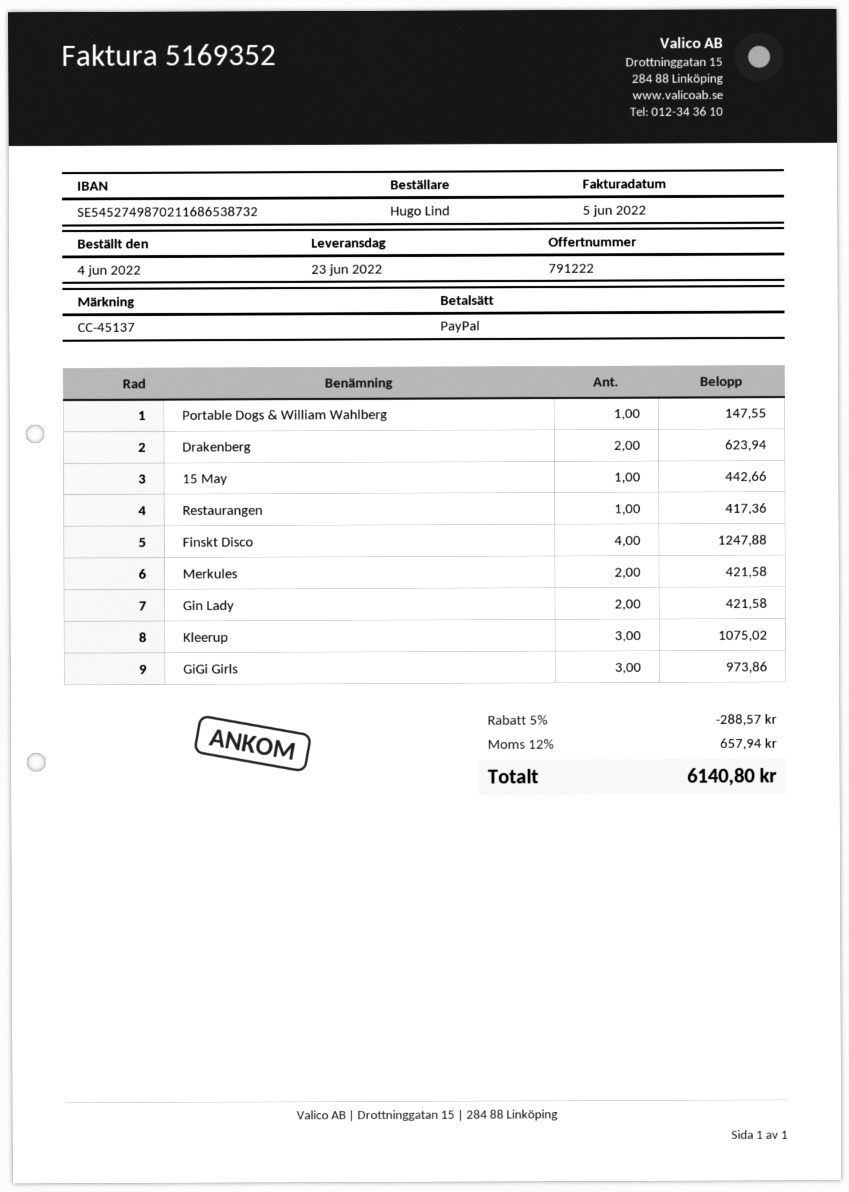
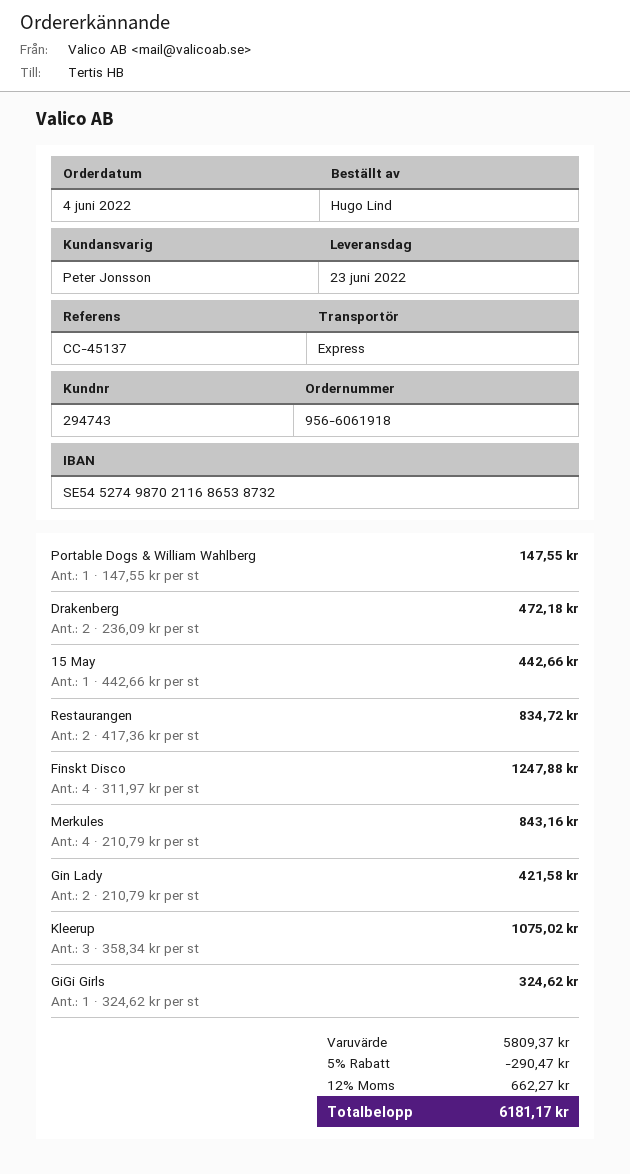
Drakenberg: 2 for 623.94 -> 2 for 472.18
Restaurangen: 1 for 417.36 -> 2 for 834.72
Merkules: 2 for 421.58 -> 4 for 843.16
GiGi Girls: 3 for 973.86 -> 1 for 324.62
discount: 5% = 288.57 -> 5% = 290.47
tax: 12% = 657.94 -> 12% = 662.27
total: 6140.80 -> 6181.17

